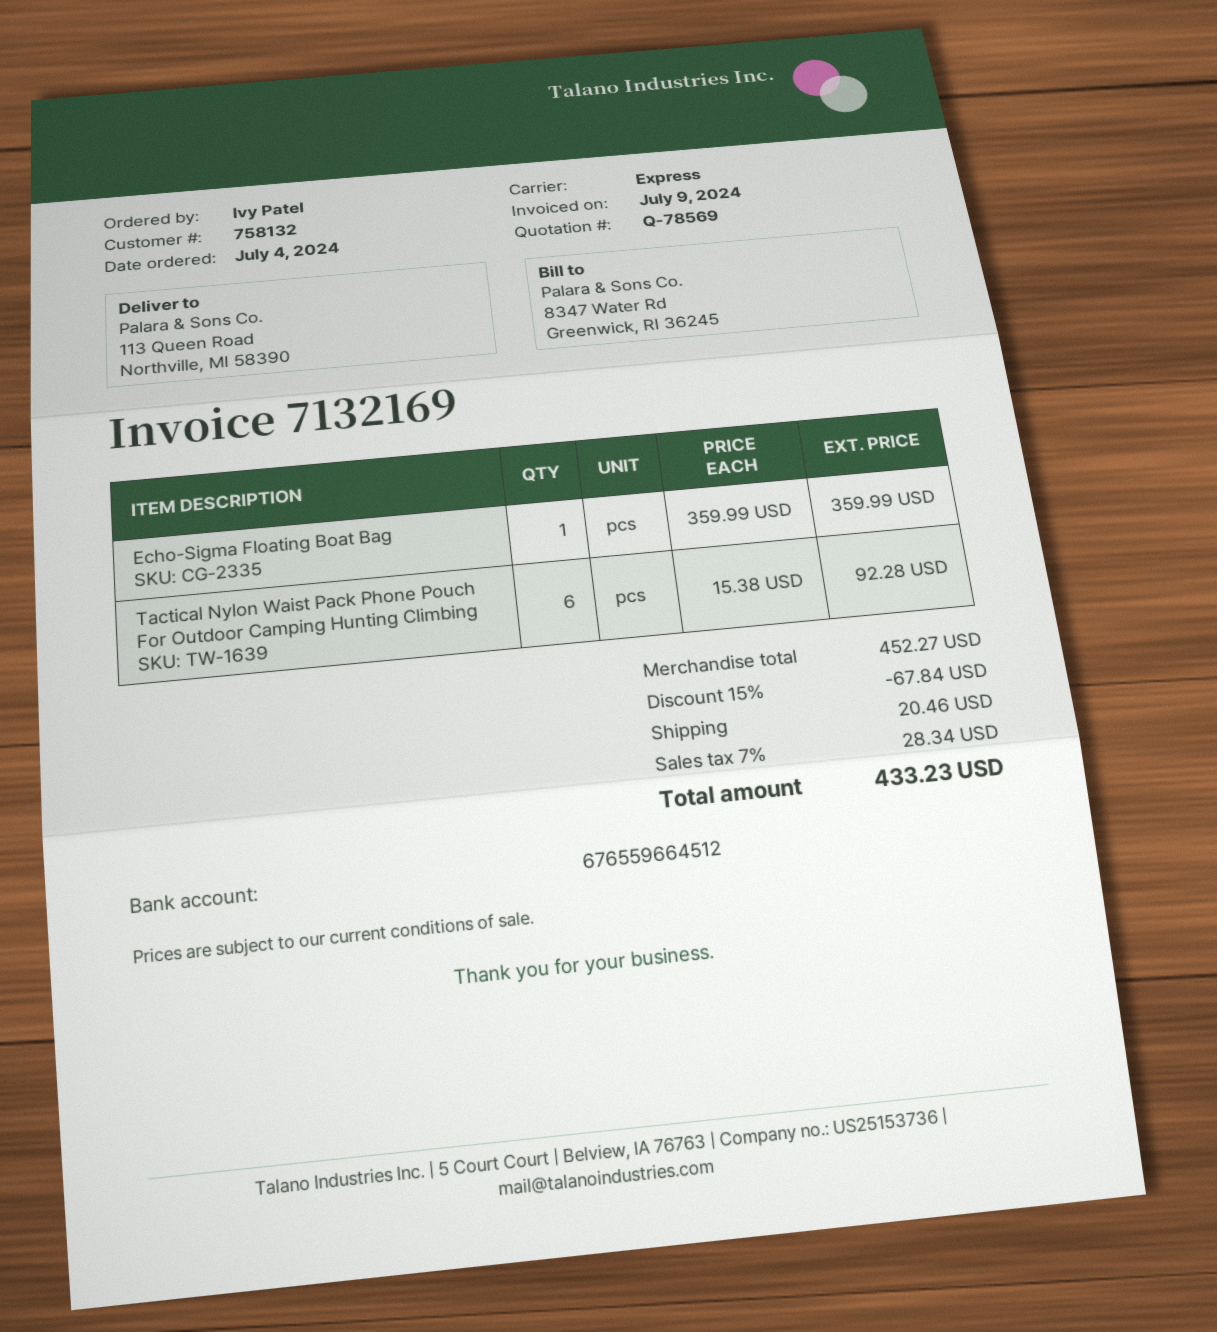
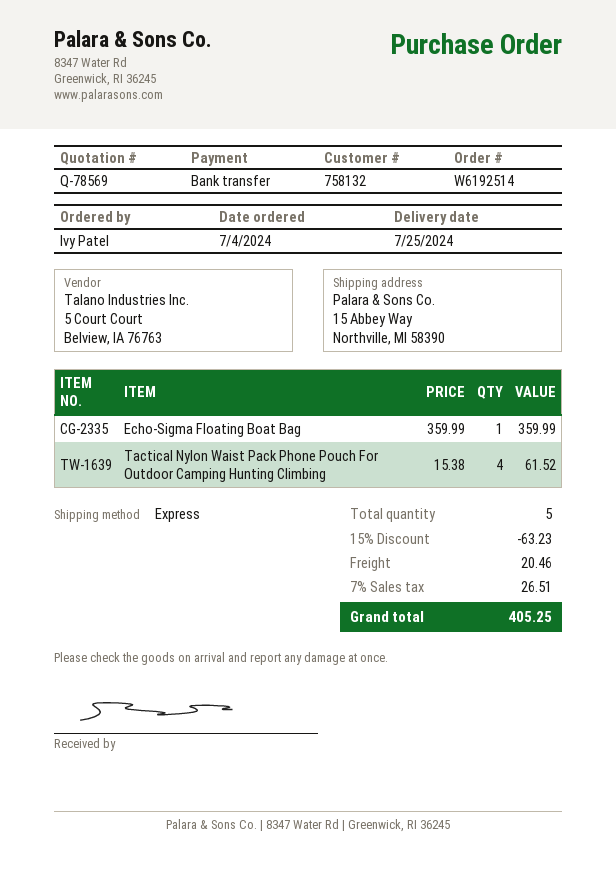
ship to: 113 Queen Road, Northville, MI 58390 -> 15 Abbey Way, Northville, MI 58390
Tactical Nylon Waist Pack Phone Pouch For Outdoor Camping Hunting Climbing: 6 x 15.38 = 92.28 -> 4 x 15.38 = 61.52
discount: 15% = 67.84 -> 15% = 63.23
tax: 7% = 28.34 -> 7% = 26.51
total: 433.23 -> 405.25

